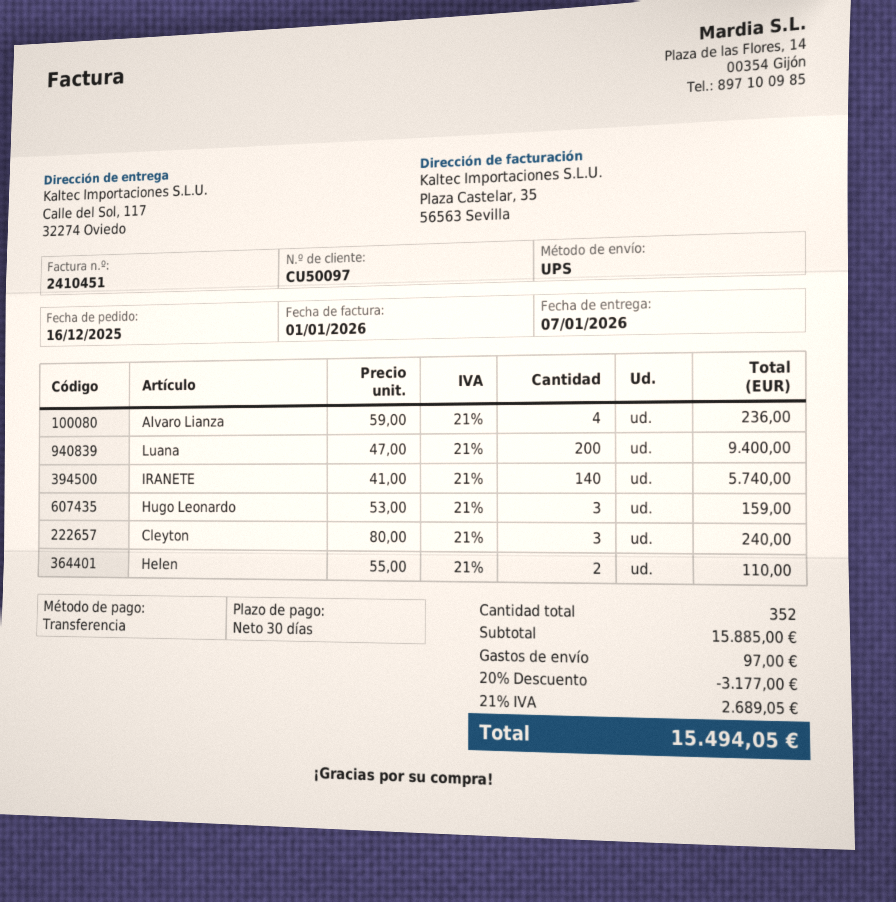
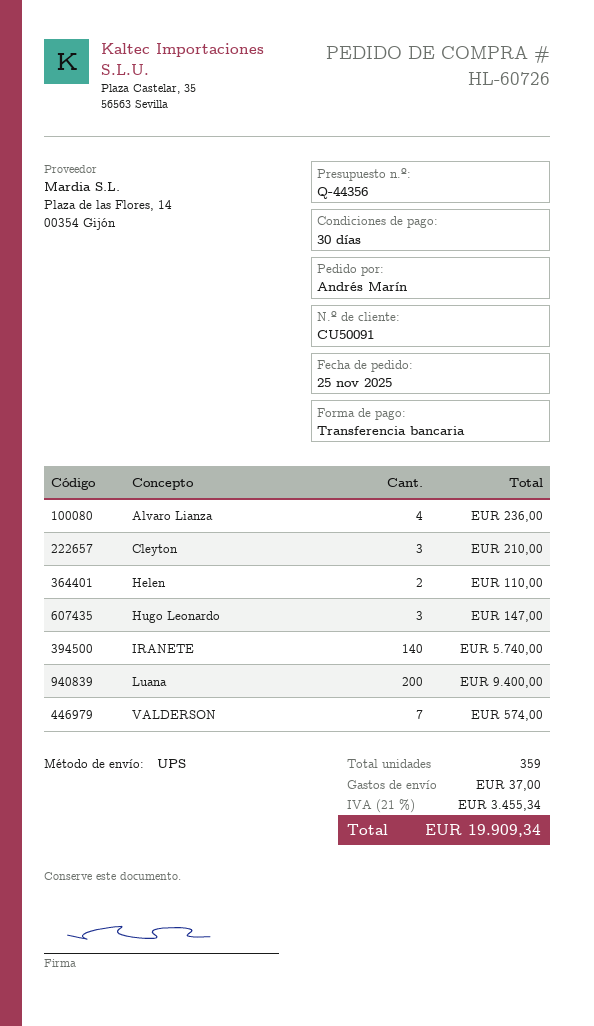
order date: 2025-12-16 -> 2025-11-25
customer number: CU50097 -> CU50091
Hugo Leonardo: 3 for 159.00 -> 3 for 147.00
Cleyton: 3 for 240.00 -> 3 for 210.00
VALDERSON: none -> 7 for 574.00
total quantity: 352 -> 359
discount: 20% = 3177.00 -> none
shipping: 97.00 -> 37.00
tax: 21% = 2689.05 -> 21% = 3455.34
total: 15494.05 -> 19909.34

